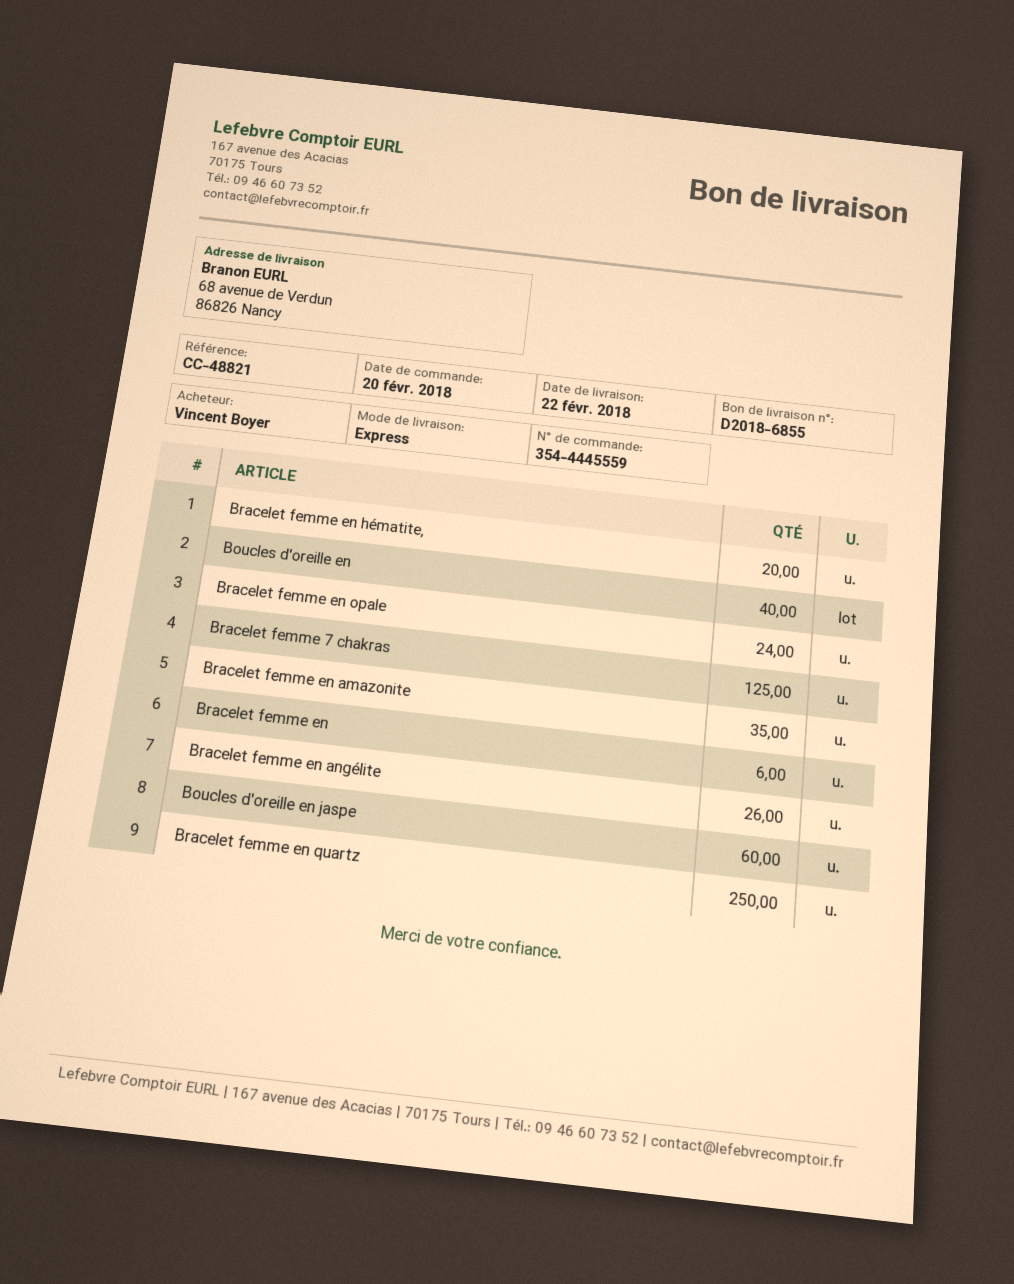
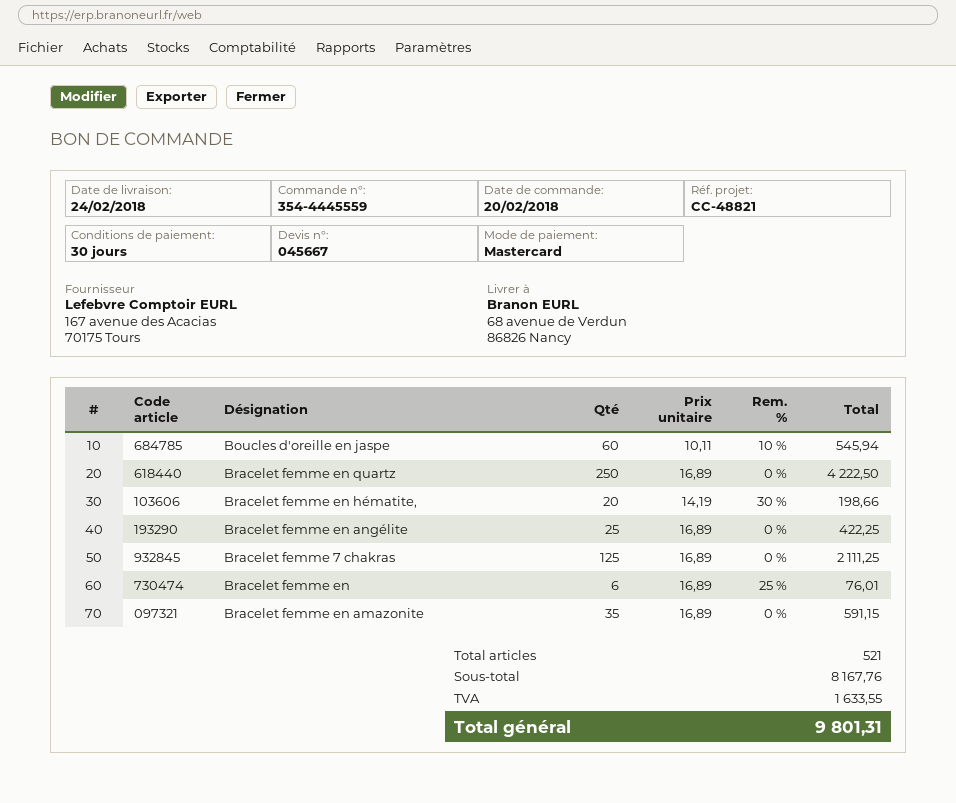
delivery date: 2018-02-22 -> 2018-02-24
Boucles d'oreille en: 40 -> none
Bracelet femme en opale: 24 -> none
Bracelet femme en angélite: 26 -> 25

